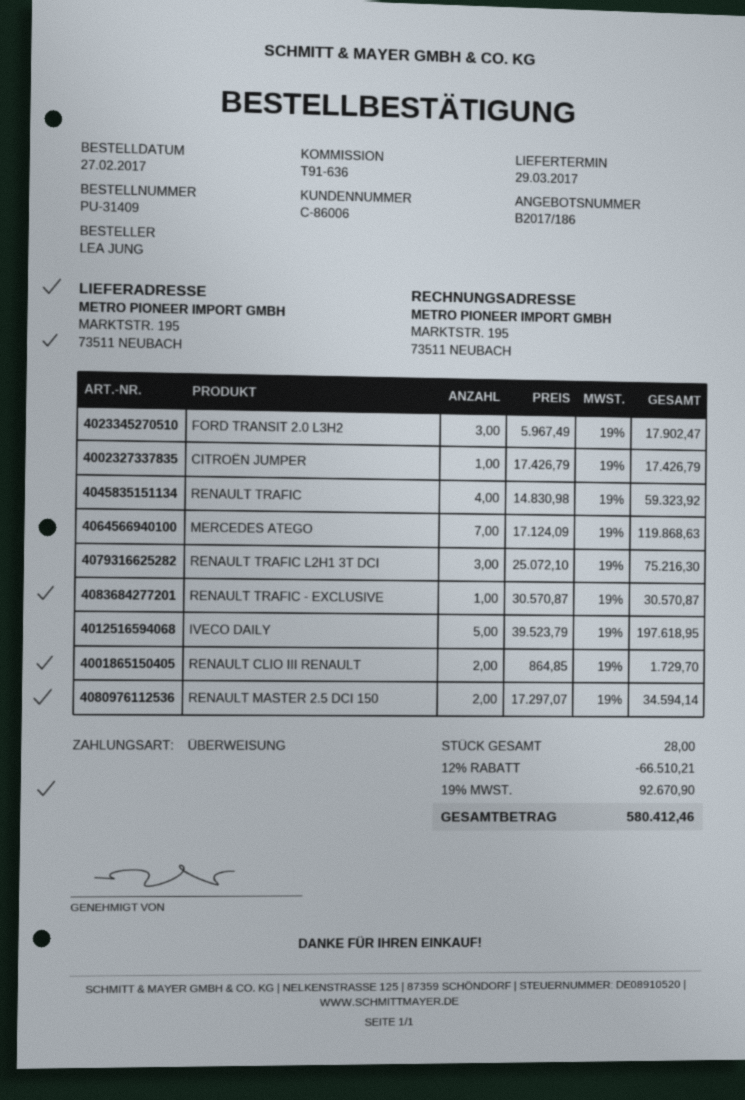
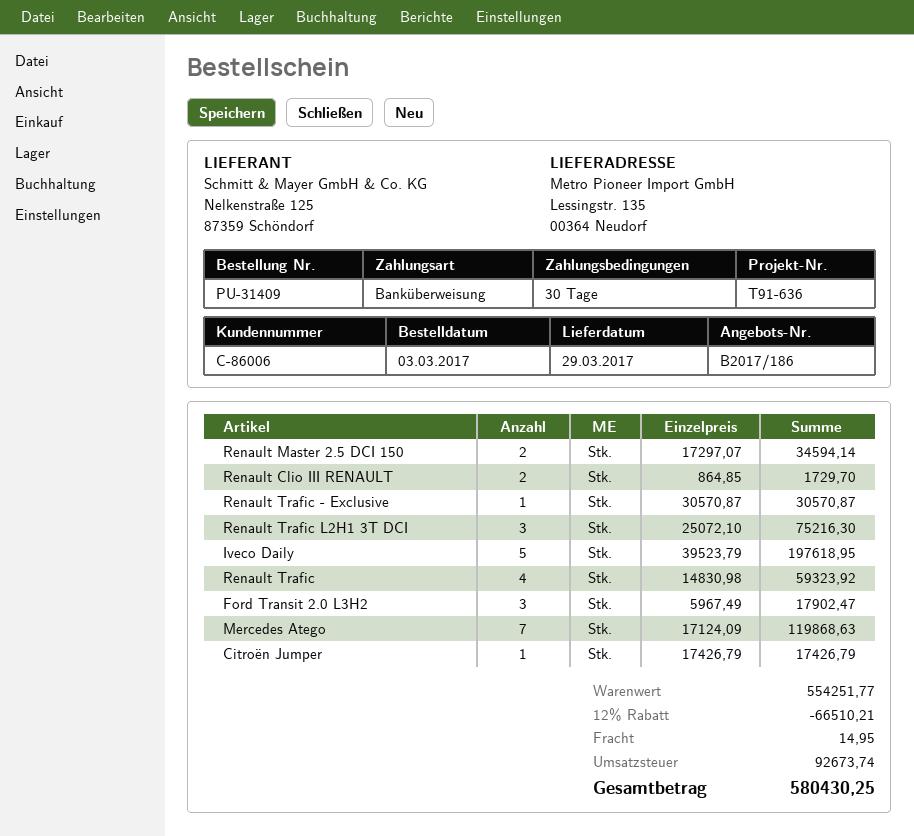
order date: 2017-02-27 -> 2017-03-03
ship to: MARKTSTR. 195, 73511 NEUBACH -> Lessingstr. 135, 00364 Neudorf
shipping: none -> 14.95
tax: 92670.90 -> 92673.74
total: 580412.46 -> 580430.25

